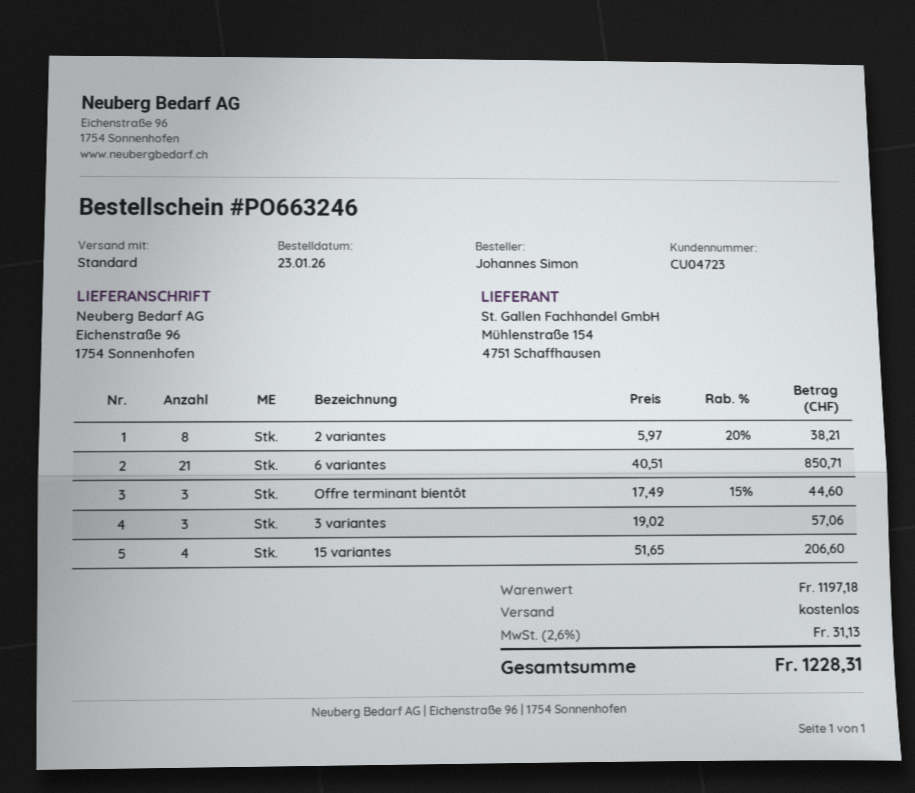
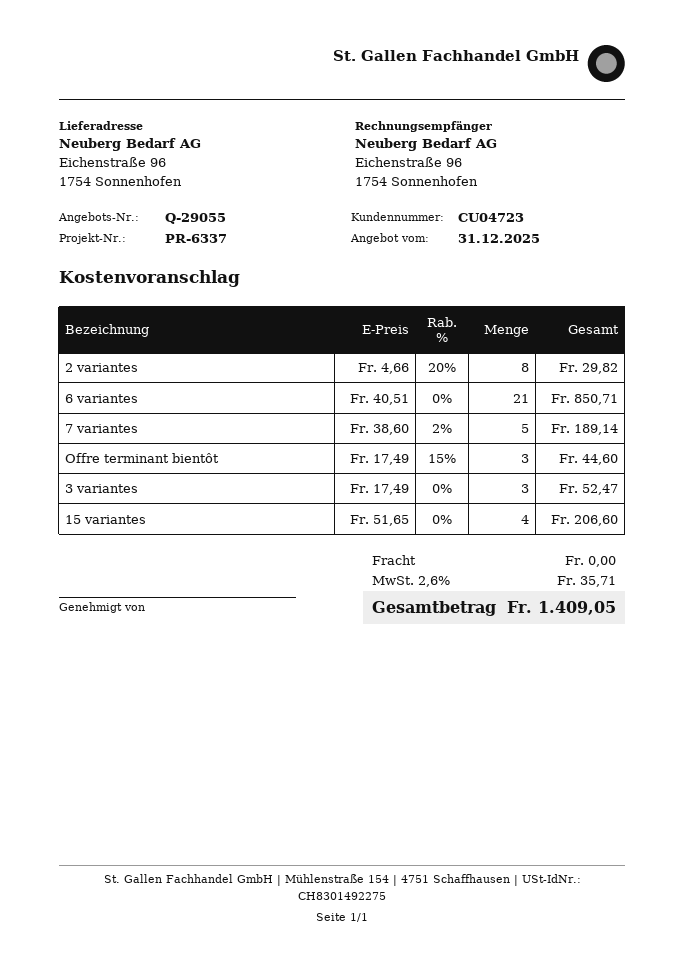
2 variantes: 8 x 5.97 - 20% = 38.21 -> 8 x 4.66 - 20% = 29.82
3 variantes: 3 x 19.02 = 57.06 -> 3 x 17.49 = 52.47
7 variantes: none -> 5 x 38.60 - 2% = 189.14
tax: 2.6% = 31.13 -> 2.6% = 35.71
total: 1228.31 -> 1409.05

